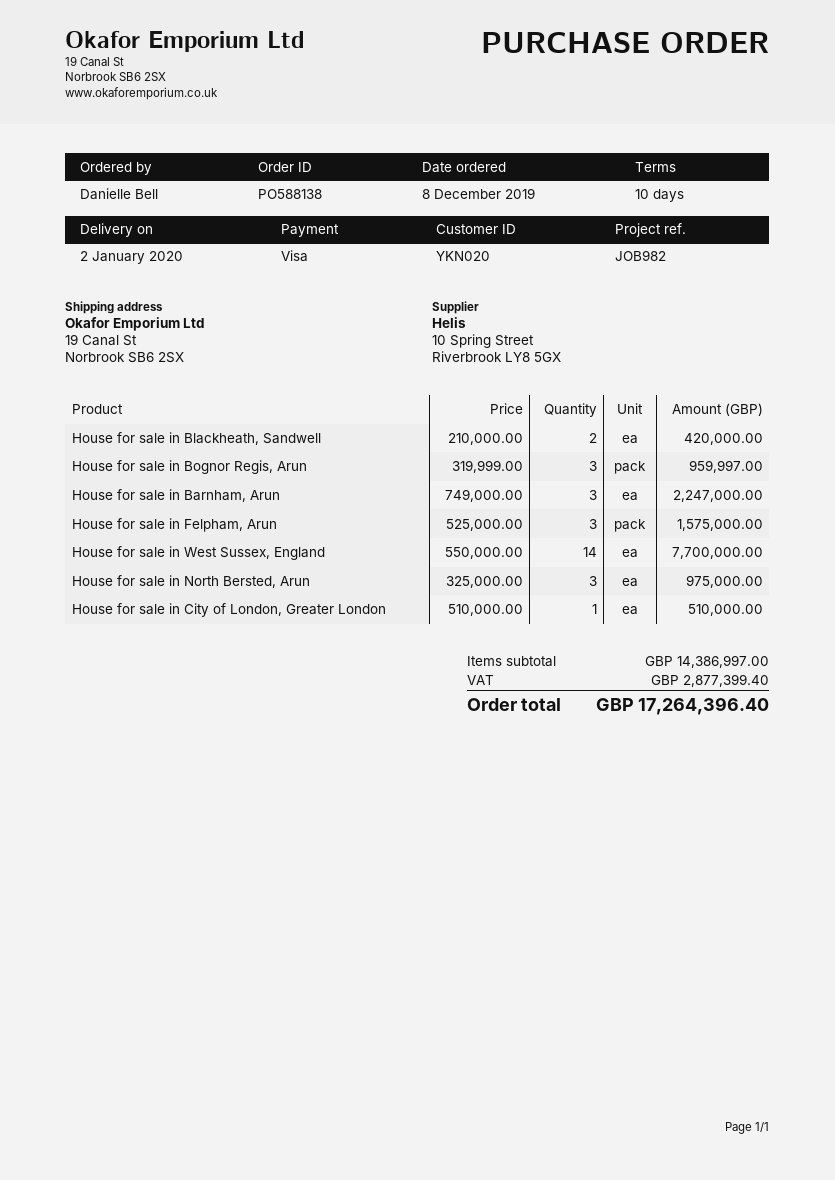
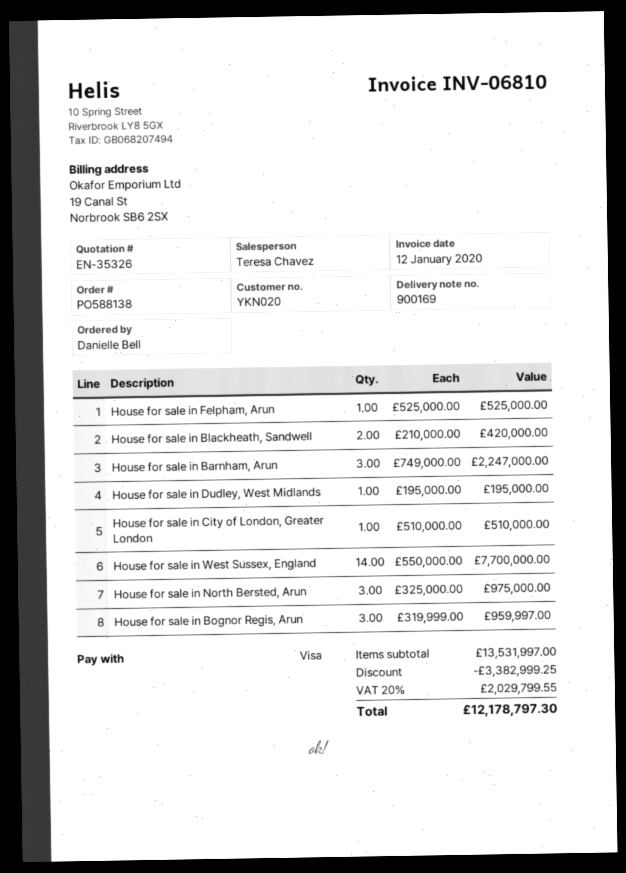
House for sale in Felpham, Arun: 3 x 525000.00 = 1575000.00 -> 1 x 525000.00 = 525000.00
House for sale in Dudley, West Midlands: none -> 1 x 195000.00 = 195000.00
subtotal: 14386997.00 -> 13531997.00
discount: none -> 3382999.25
tax: 2877399.40 -> 2029799.55
total: 17264396.40 -> 12178797.30

